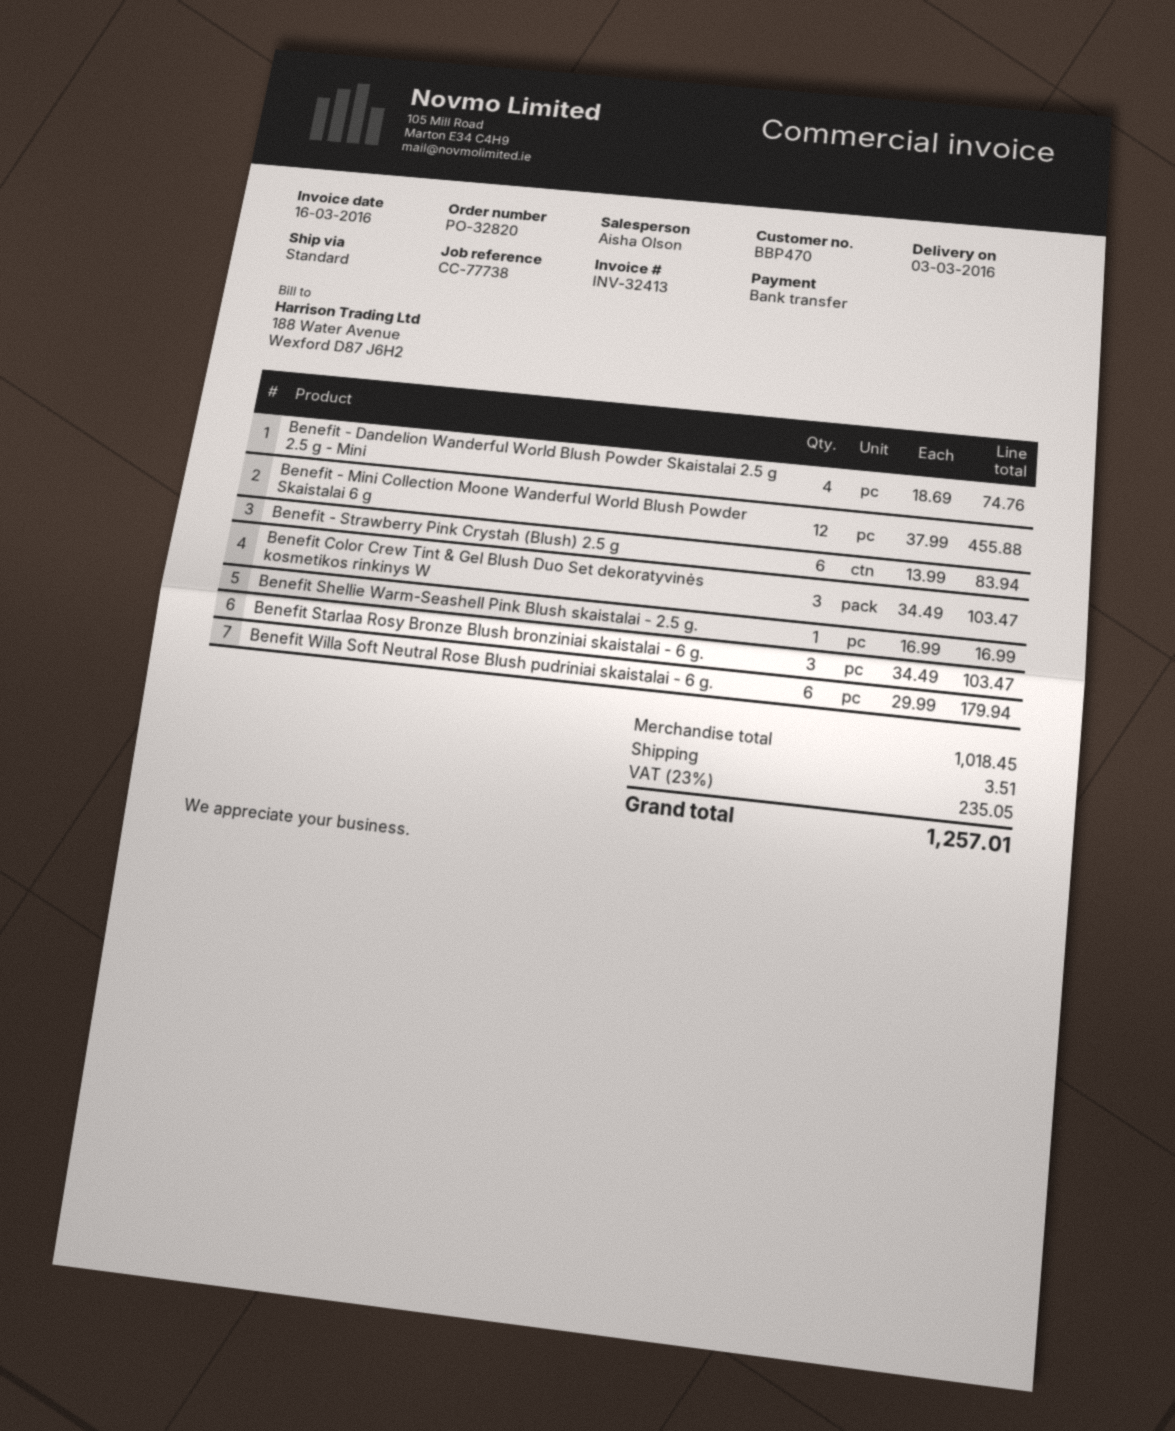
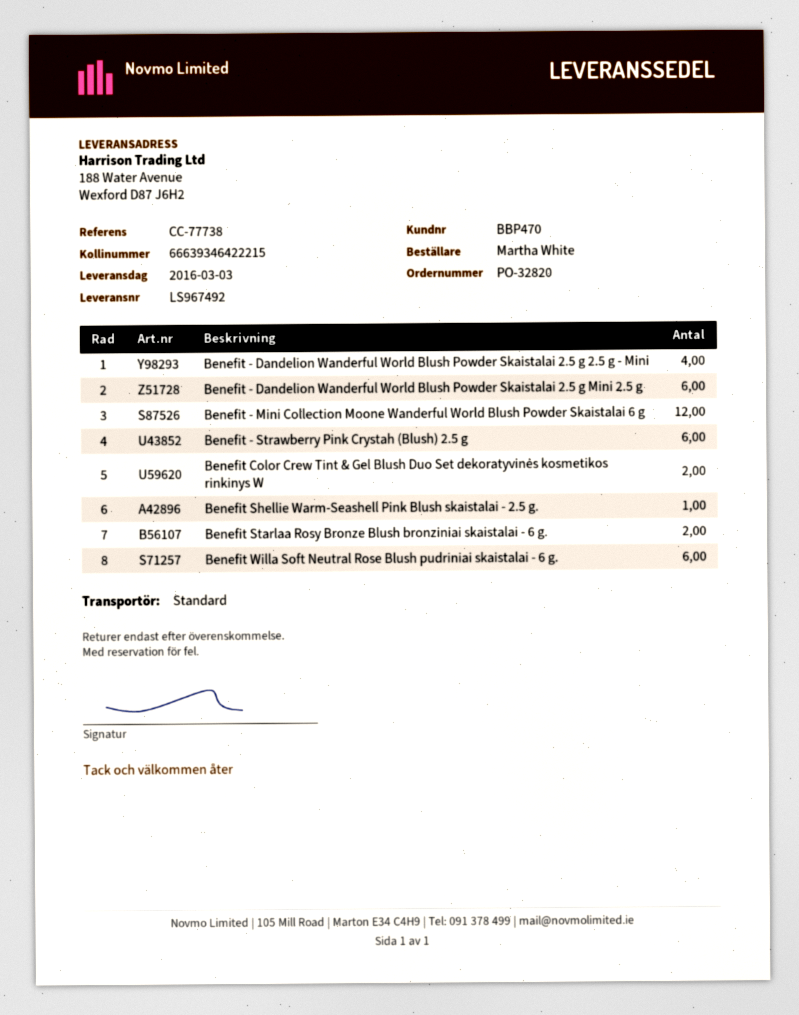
Benefit Color Crew Tint & Gel Blush Duo Set dekoratyvinės kosmetikos rinkinys W: 3 -> 2
Benefit Starlaa Rosy Bronze Blush bronziniai skaistalai - 6 g.: 3 -> 2
Benefit - Dandelion Wanderful World Blush Powder Skaistalai 2.5 g Mini 2.5 g: none -> 6

